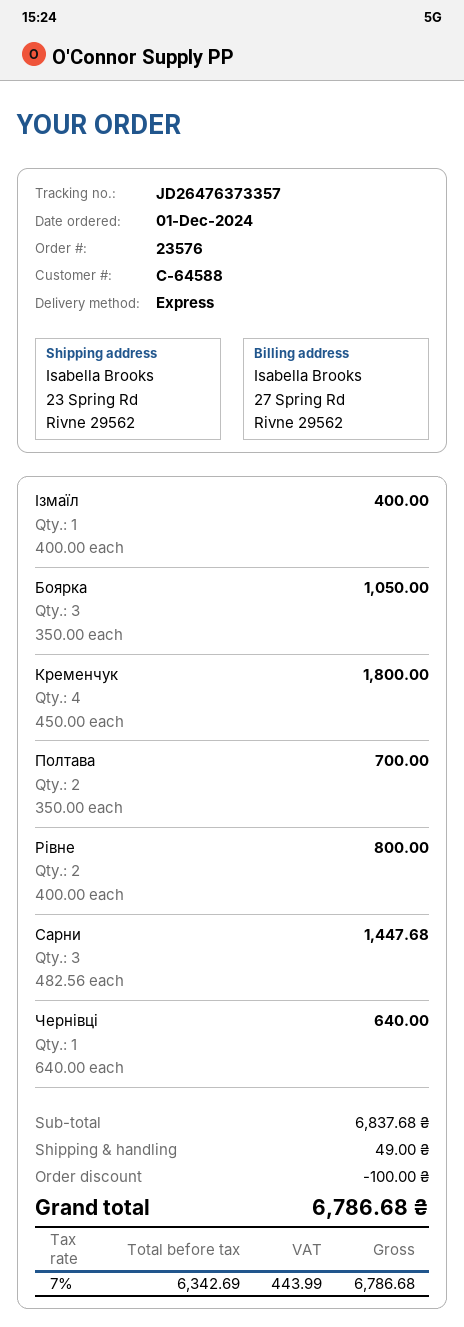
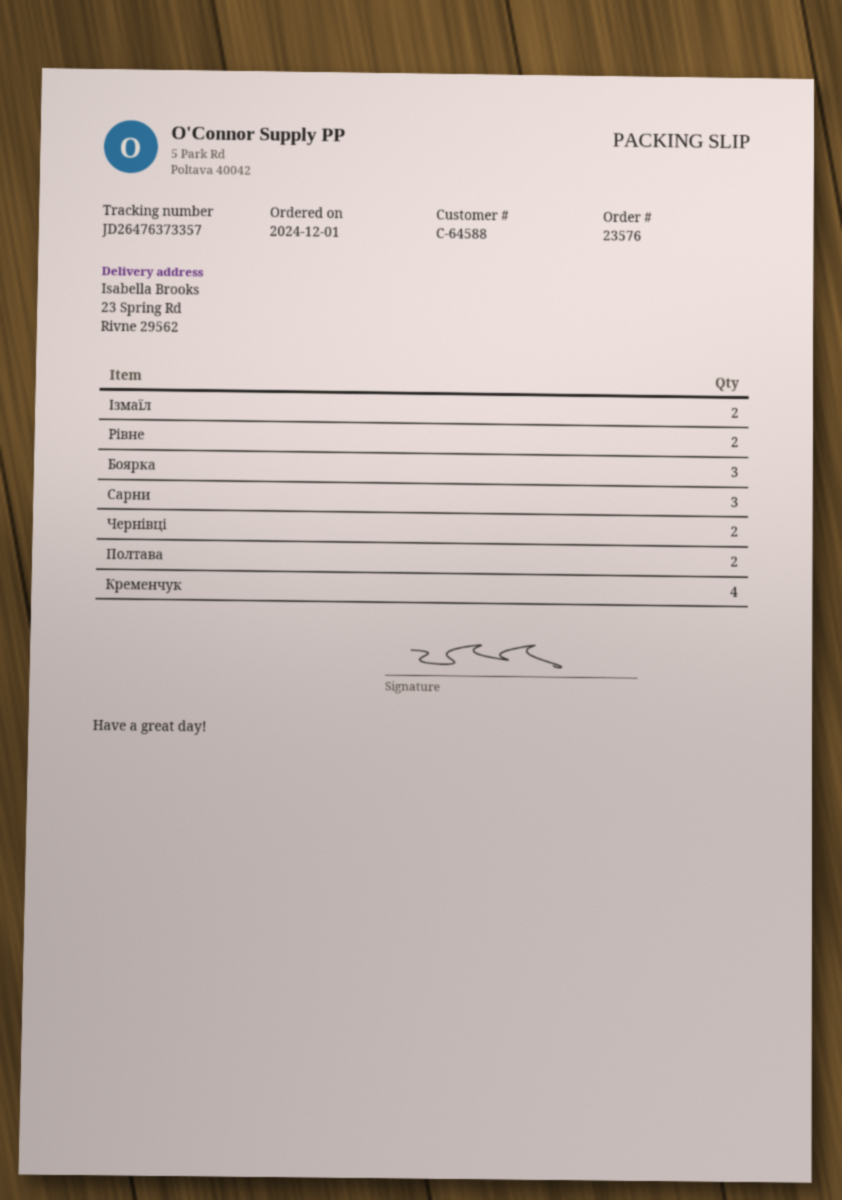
Ізмаїл: 1 -> 2
Чернівці: 1 -> 2

